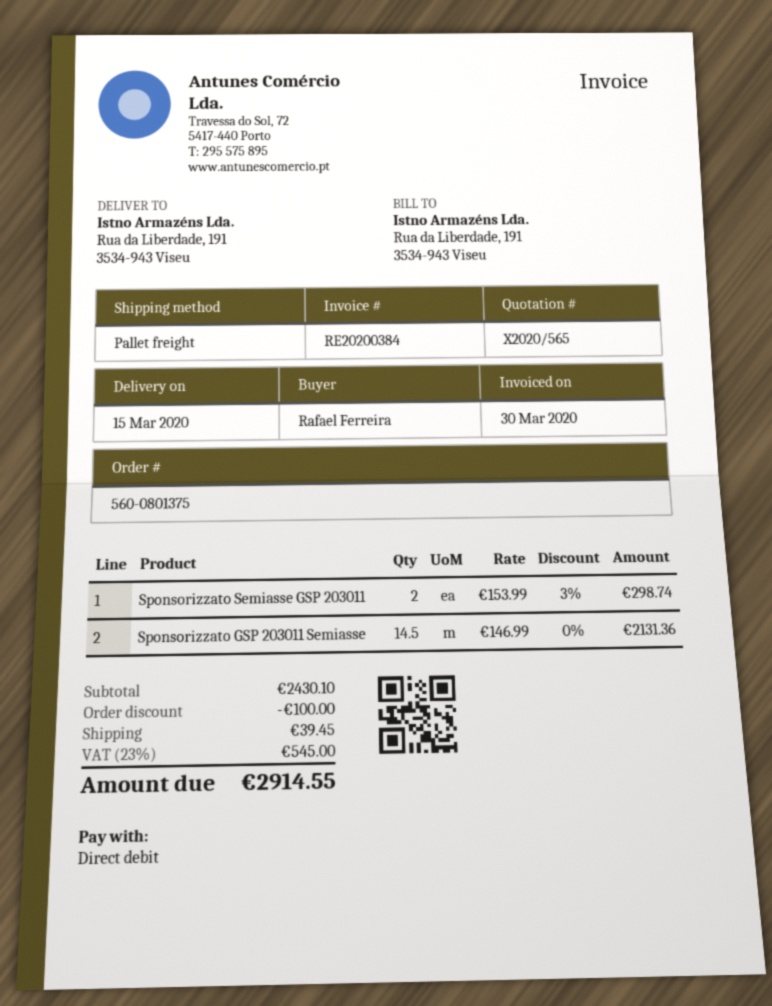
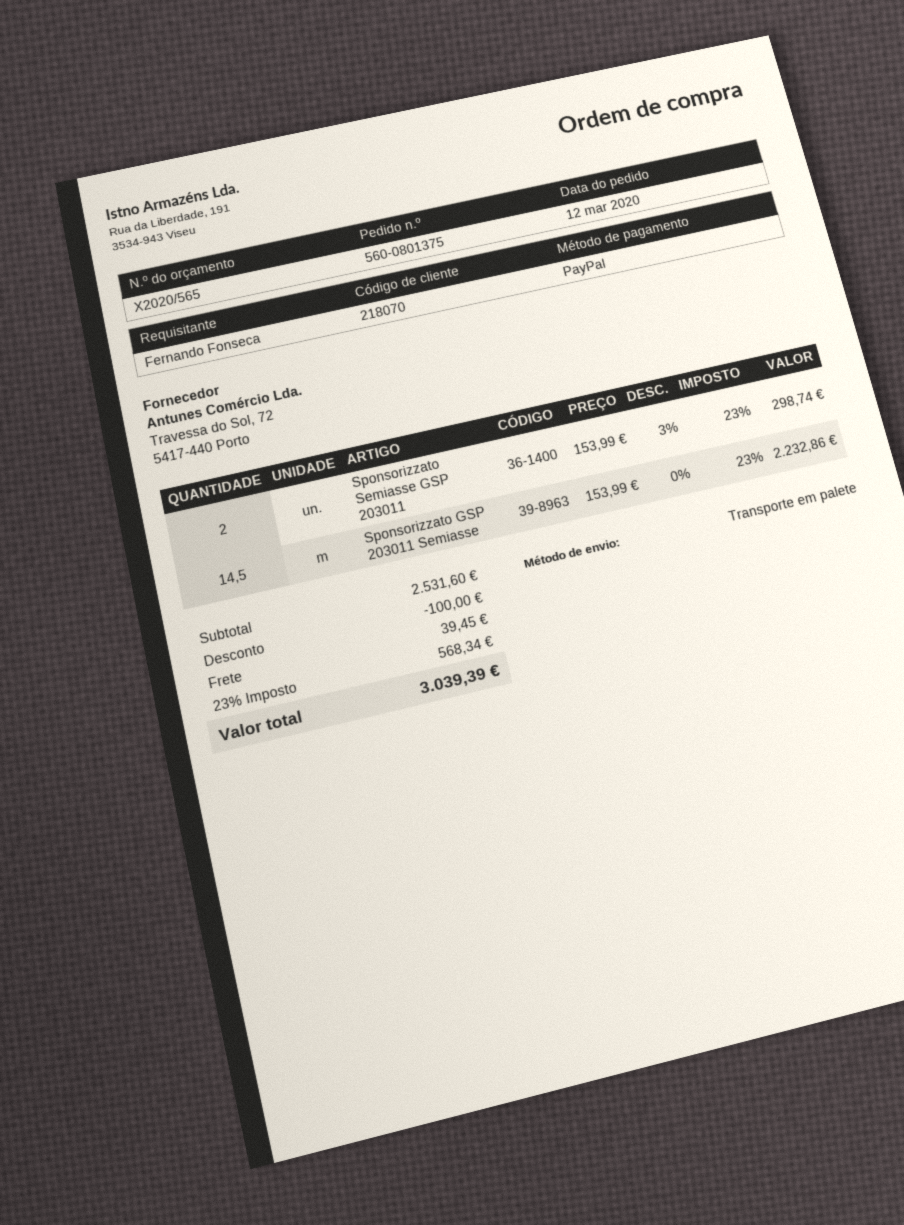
ordered by: Rafael Ferreira -> Fernando Fonseca
payment method: direct debit -> PayPal
Sponsorizzato GSP 203011 Semiasse: 14.5 x 146.99 = 2131.36 -> 14.5 x 153.99 = 2232.86
subtotal: 2430.10 -> 2531.60
tax: 23% = 545.00 -> 23% = 568.34
total: 2914.55 -> 3039.39

